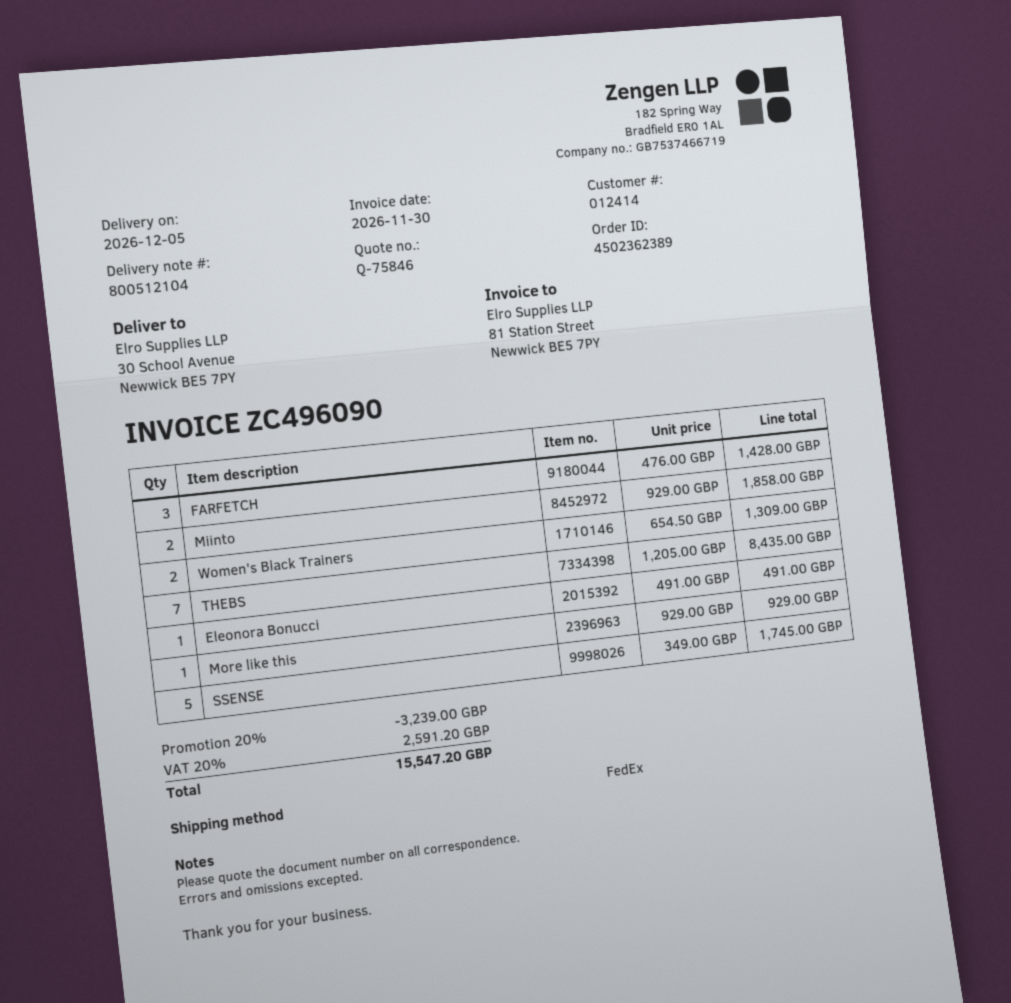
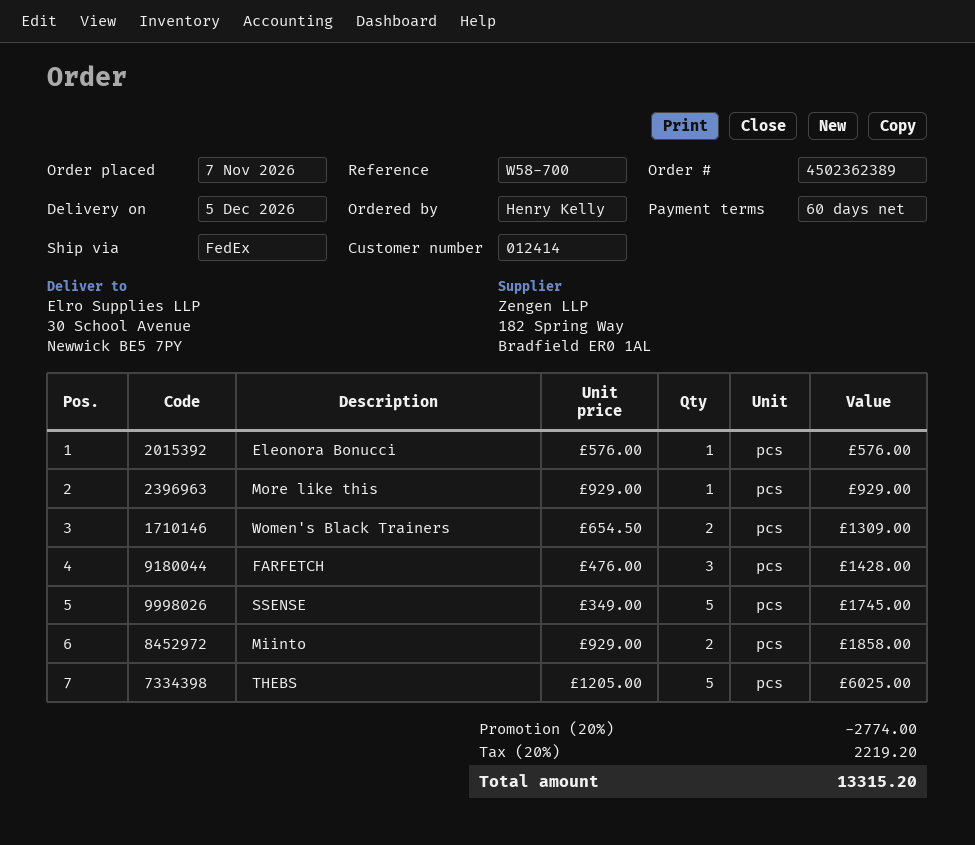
THEBS: 7 x 1205.00 = 8435.00 -> 5 x 1205.00 = 6025.00
Eleonora Bonucci: 1 x 491.00 = 491.00 -> 1 x 576.00 = 576.00
discount: 20% = 3239.00 -> 20% = 2774.00
tax: 20% = 2591.20 -> 20% = 2219.20
total: 15547.20 -> 13315.20

